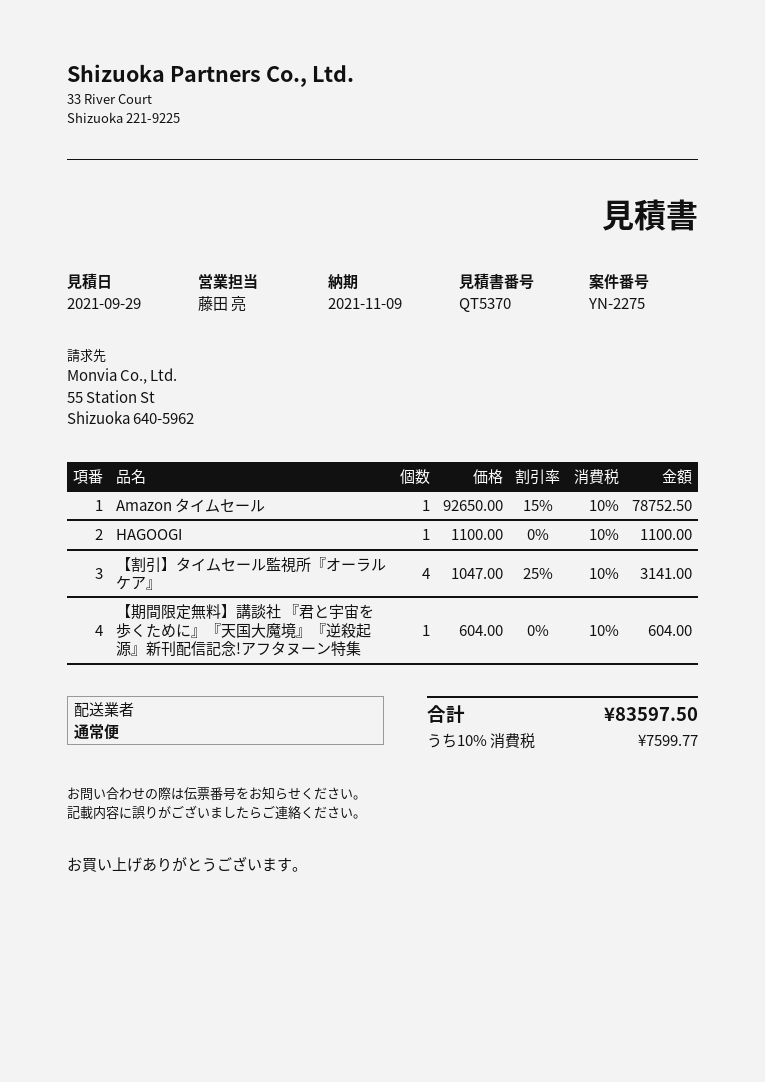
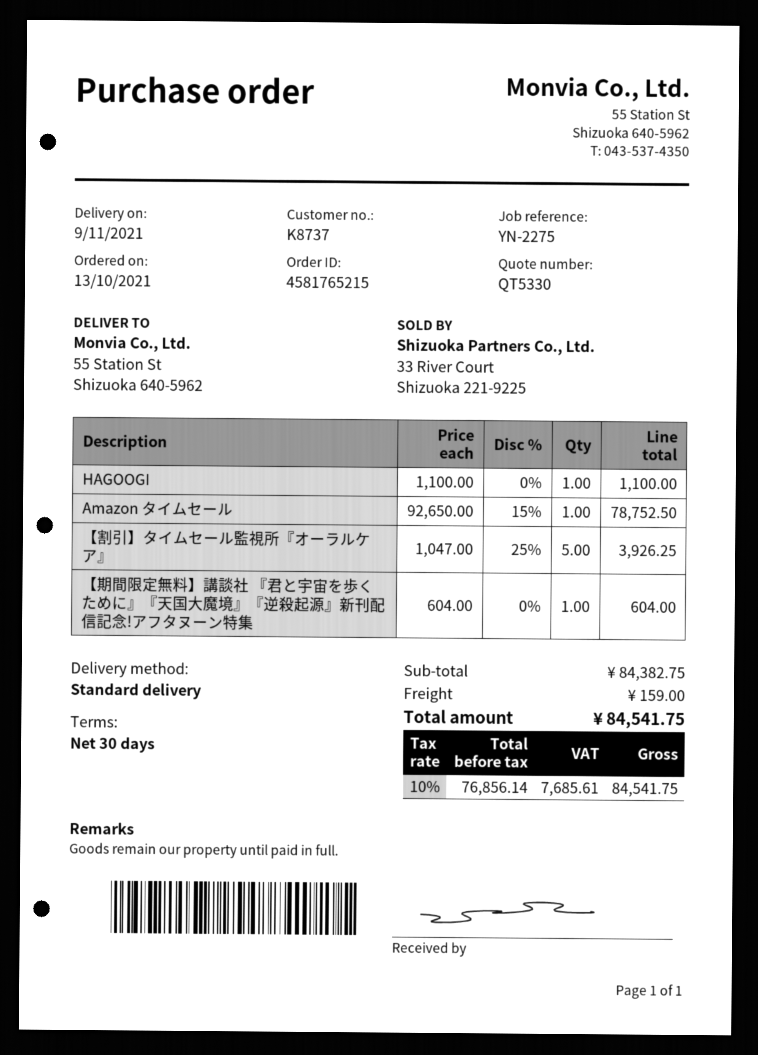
quote number: QT5370 -> QT5330
【割引】タイムセール監視所『オーラルケア』: 4 x 1047.00 - 25% = 3141.00 -> 5 x 1047.00 - 25% = 3926.25
shipping: none -> 159.00
tax: 10% = 7599.77 -> 10% = 7685.61
total: 83597.50 -> 84541.75

